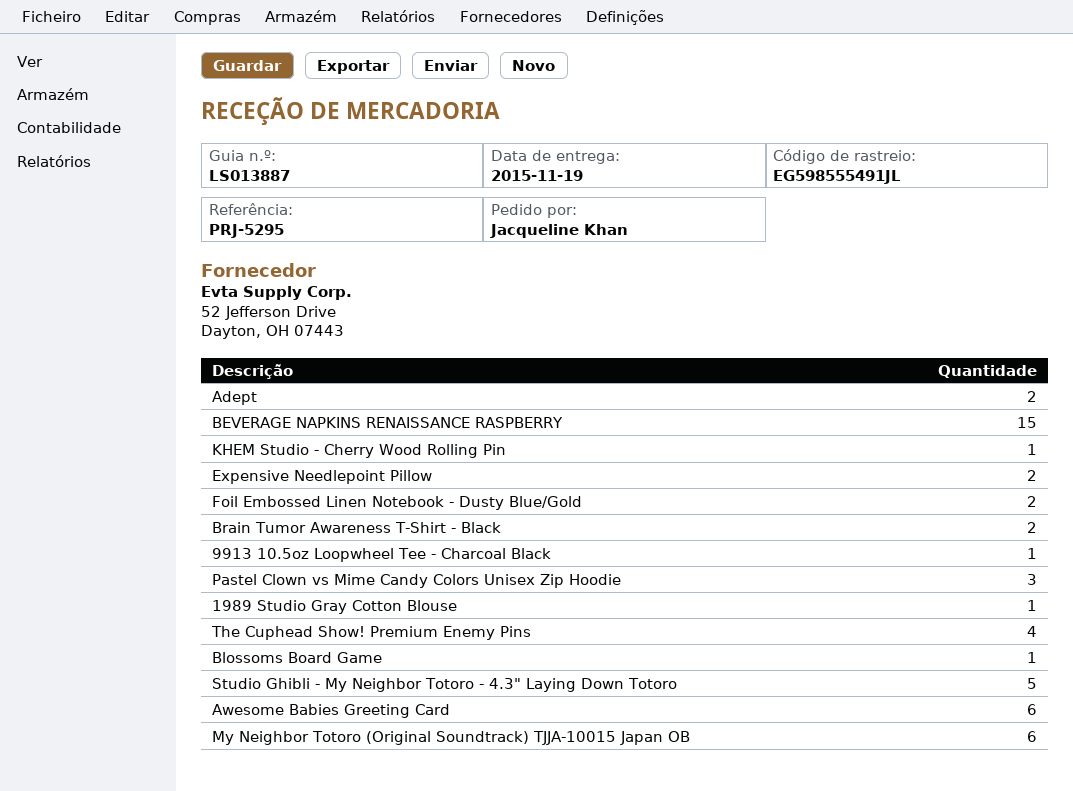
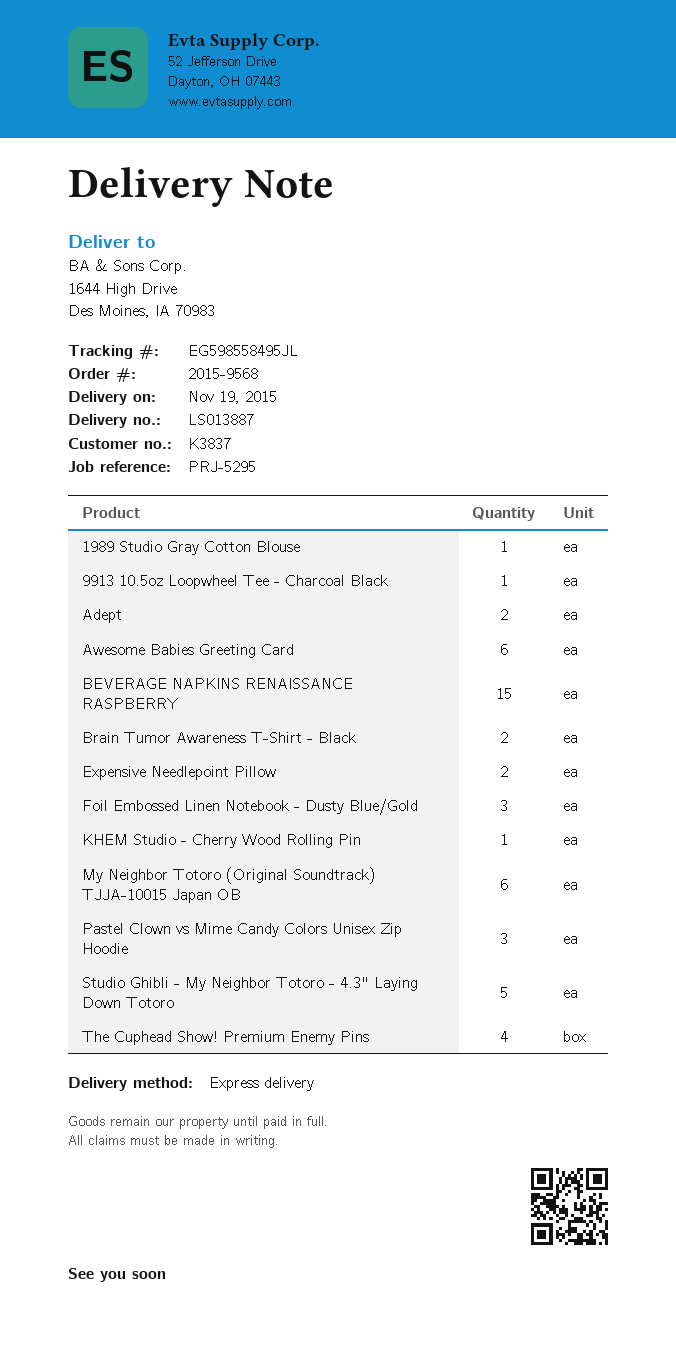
tracking number: EG598555491JL -> EG598558495JL
Foil Embossed Linen Notebook - Dusty Blue/Gold: 2 -> 3
Blossoms Board Game: 1 -> none

